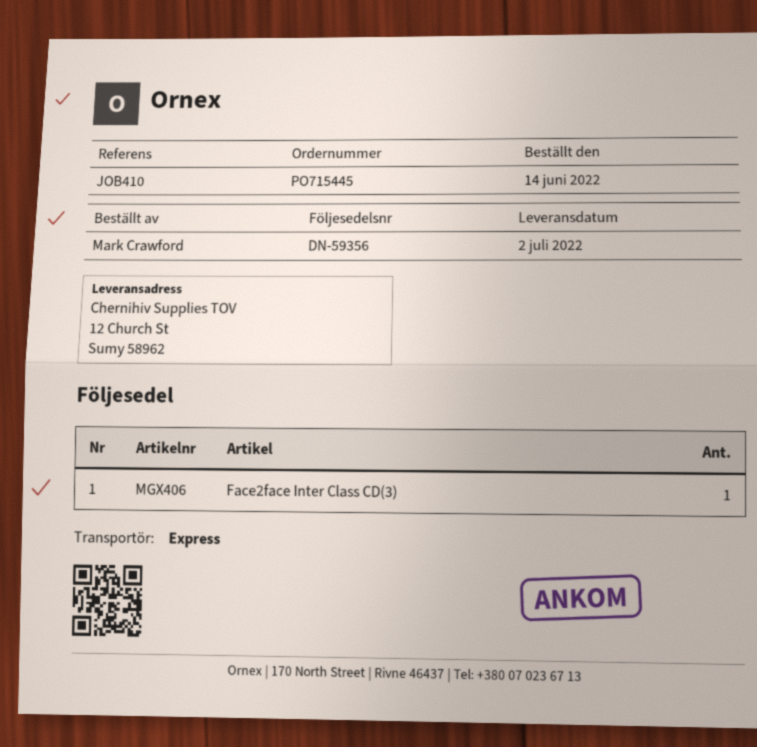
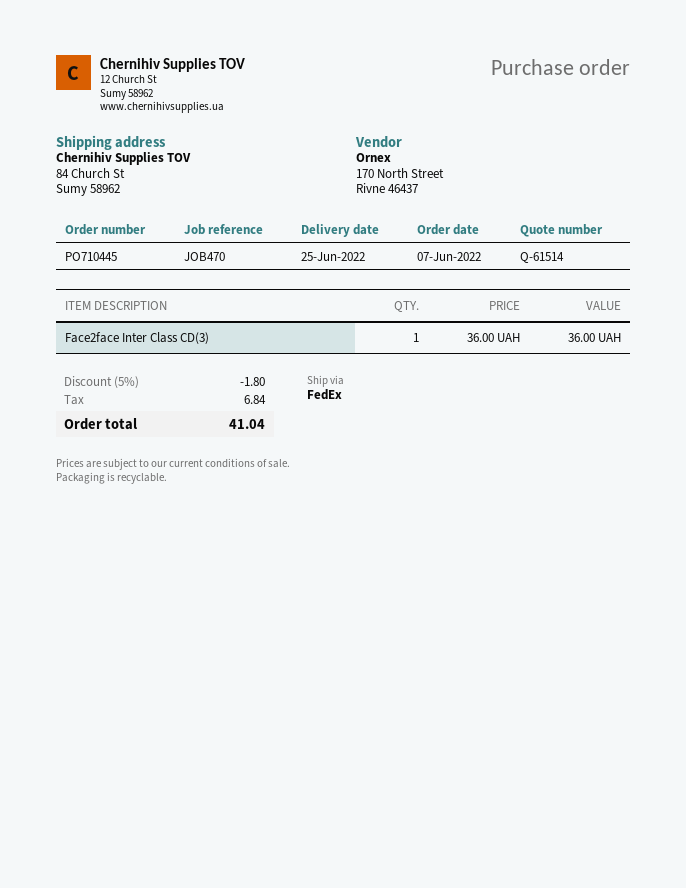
order number: PO715445 -> PO710445
order date: 2022-06-14 -> 2022-06-07
delivery date: 2022-07-02 -> 2022-06-25
reference: JOB410 -> JOB470
shipping method: express -> FedEx
ship to: 12 Church St, Sumy 58962 -> 84 Church St, Sumy 58962

